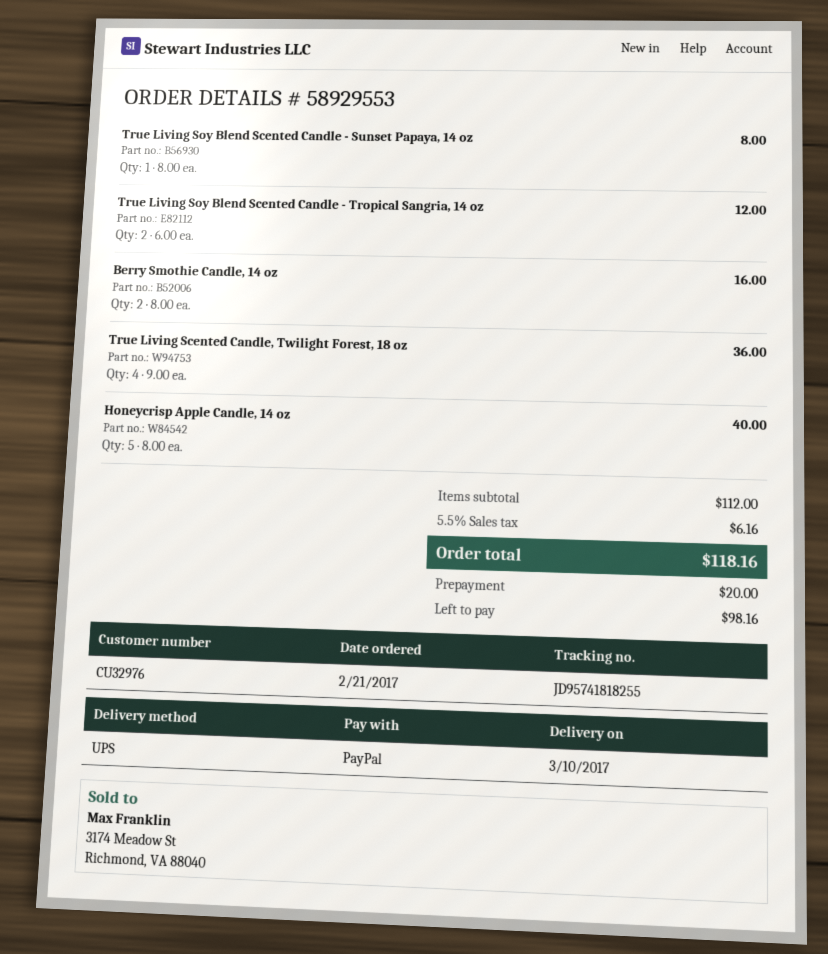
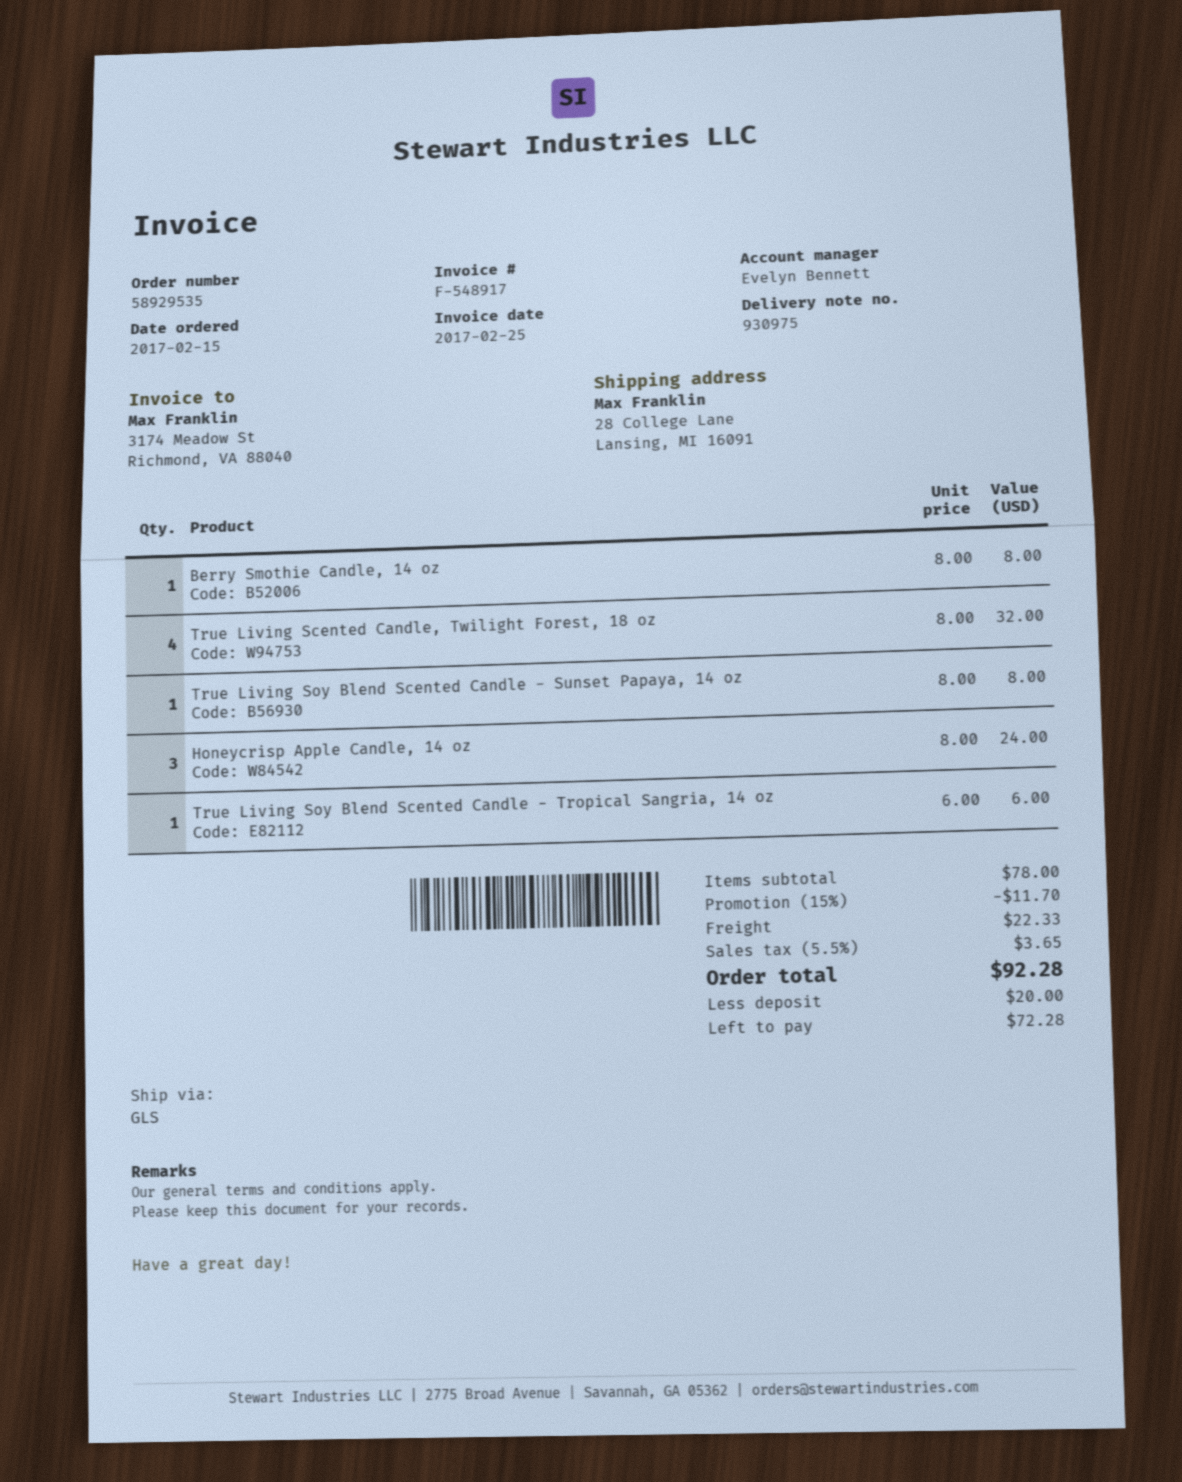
order number: 58929553 -> 58929535
order date: 2017-02-21 -> 2017-02-15
shipping method: UPS -> GLS
True Living Soy Blend Scented Candle - Tropical Sangria, 14 oz: 2 x 6.00 = 12.00 -> 1 x 6.00 = 6.00
Berry Smothie Candle, 14 oz: 2 x 8.00 = 16.00 -> 1 x 8.00 = 8.00
True Living Scented Candle, Twilight Forest, 18 oz: 4 x 9.00 = 36.00 -> 4 x 8.00 = 32.00
Honeycrisp Apple Candle, 14 oz: 5 x 8.00 = 40.00 -> 3 x 8.00 = 24.00
subtotal: 112.00 -> 78.00
discount: none -> 15% = 11.70
shipping: none -> 22.33
tax: 5.5% = 6.16 -> 5.5% = 3.65
total: 118.16 -> 92.28
balance: 98.16 -> 72.28

